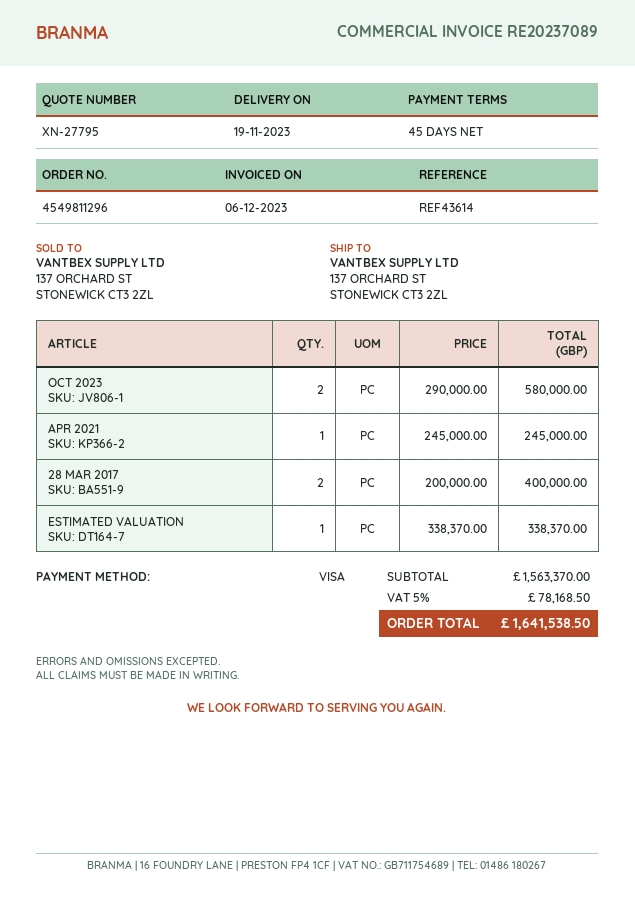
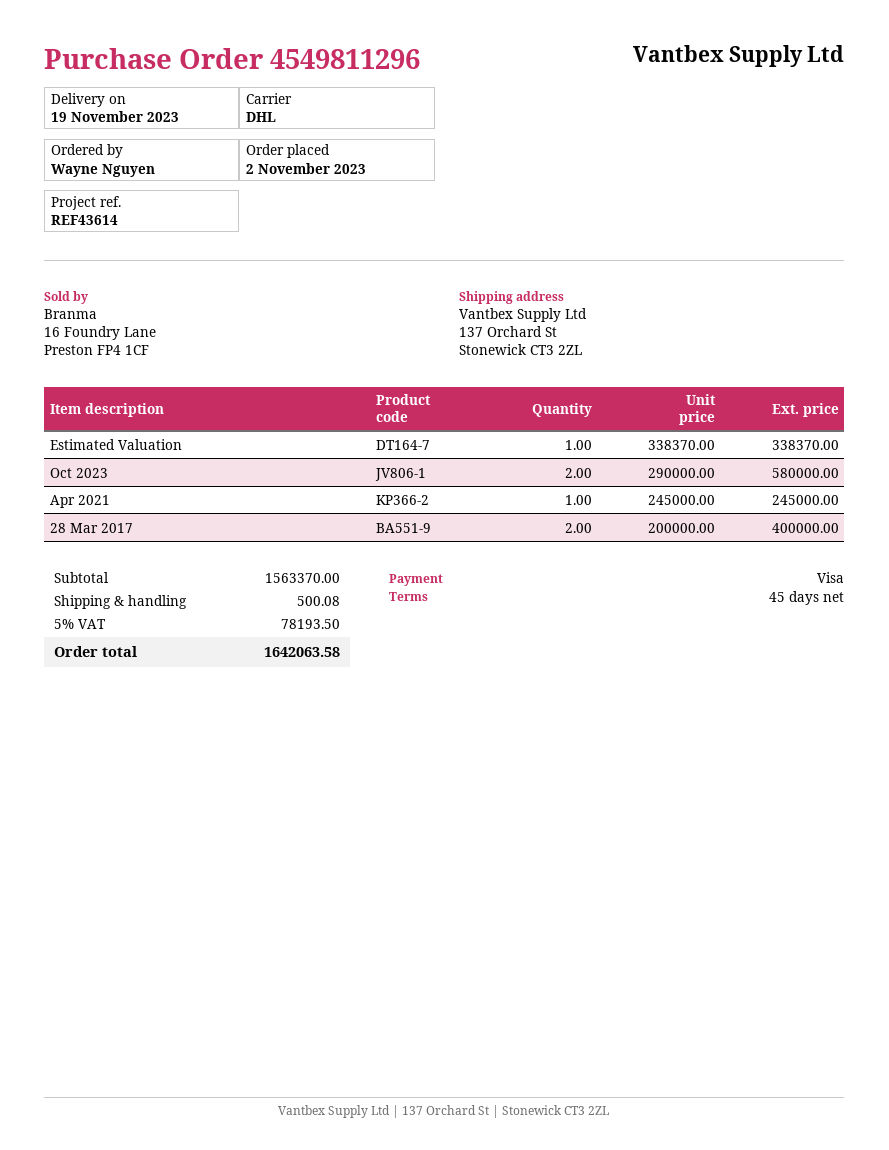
shipping: none -> 500.08
tax: 5% = 78168.50 -> 5% = 78193.50
total: 1641538.50 -> 1642063.58

